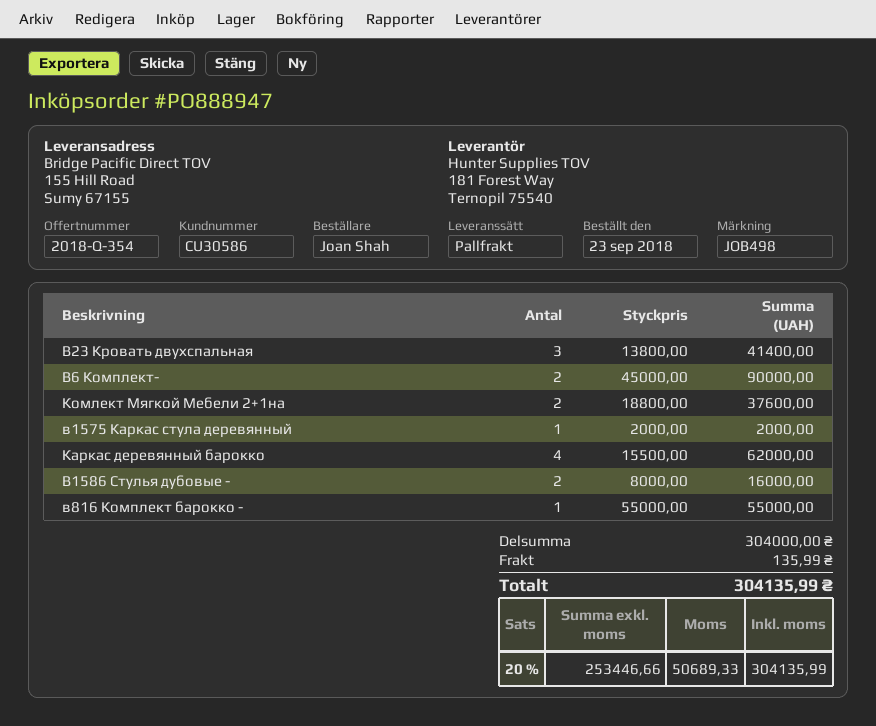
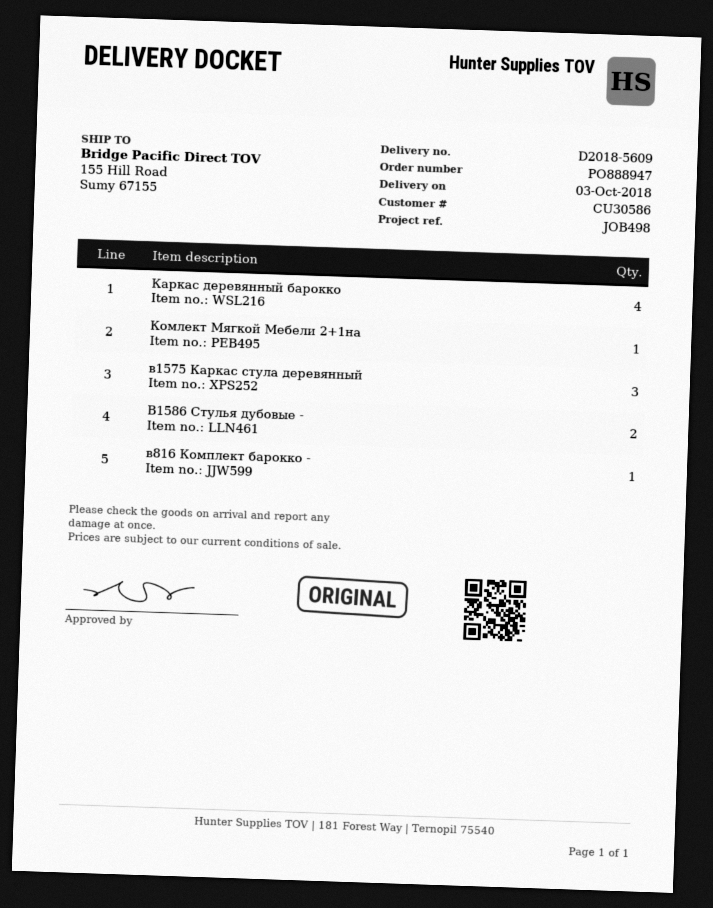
В23 Кровать двухспальная: 3 -> none
В6 Комплект-: 2 -> none
Комлект Мягкой Мебели 2+1на: 2 -> 1
в1575 Каркас стула деревянный: 1 -> 3

